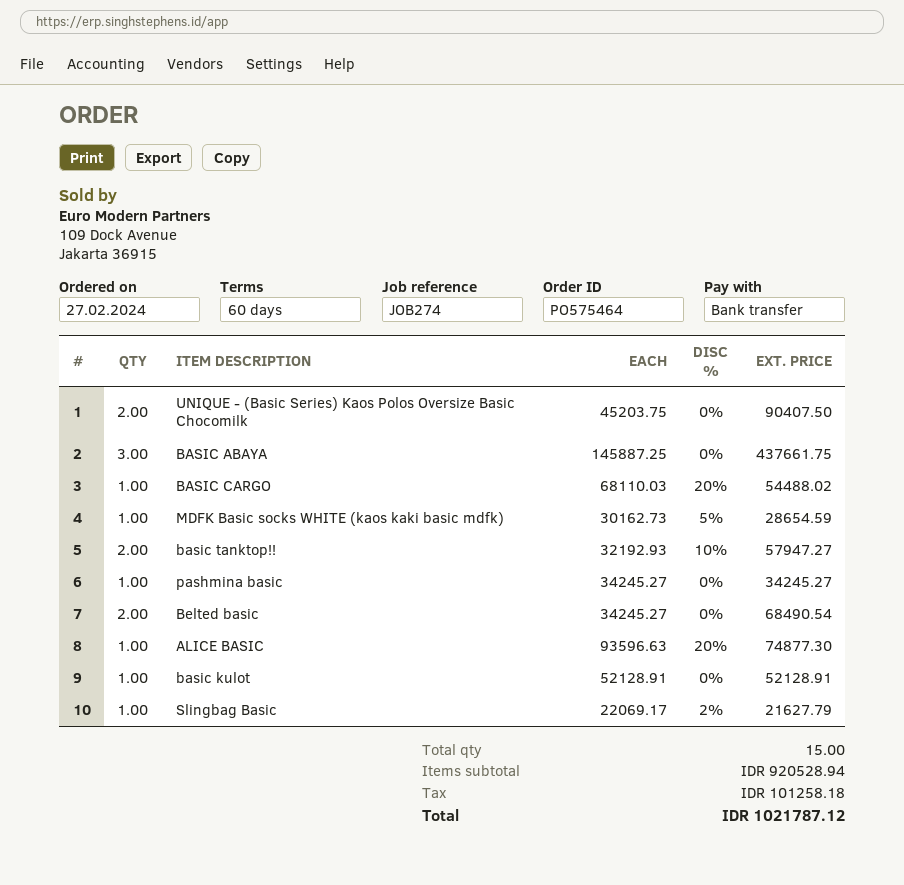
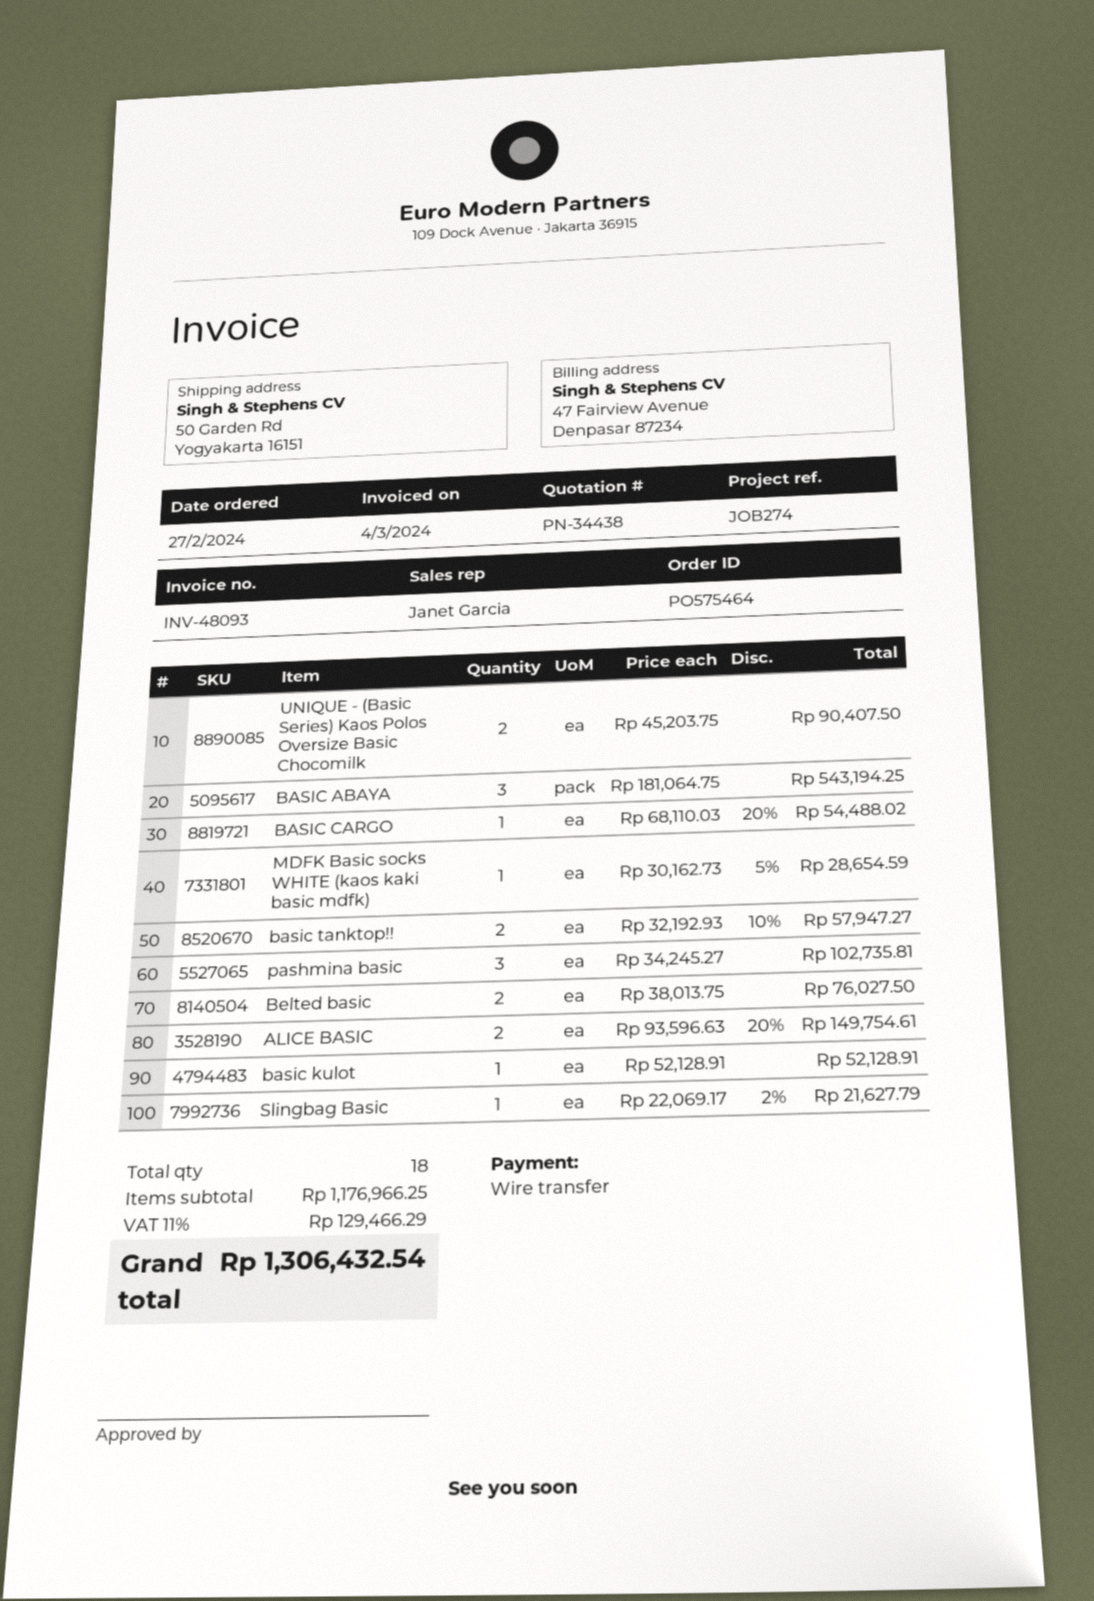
BASIC ABAYA: 3 x 145887.25 = 437661.75 -> 3 x 181064.75 = 543194.25
pashmina basic: 1 x 34245.27 = 34245.27 -> 3 x 34245.27 = 102735.81
Belted basic: 2 x 34245.27 = 68490.54 -> 2 x 38013.75 = 76027.50
ALICE BASIC: 1 x 93596.63 - 20% = 74877.30 -> 2 x 93596.63 - 20% = 149754.61
total quantity: 15 -> 18
subtotal: 920528.94 -> 1176966.25
tax: 101258.18 -> 129466.29
total: 1021787.12 -> 1306432.54

